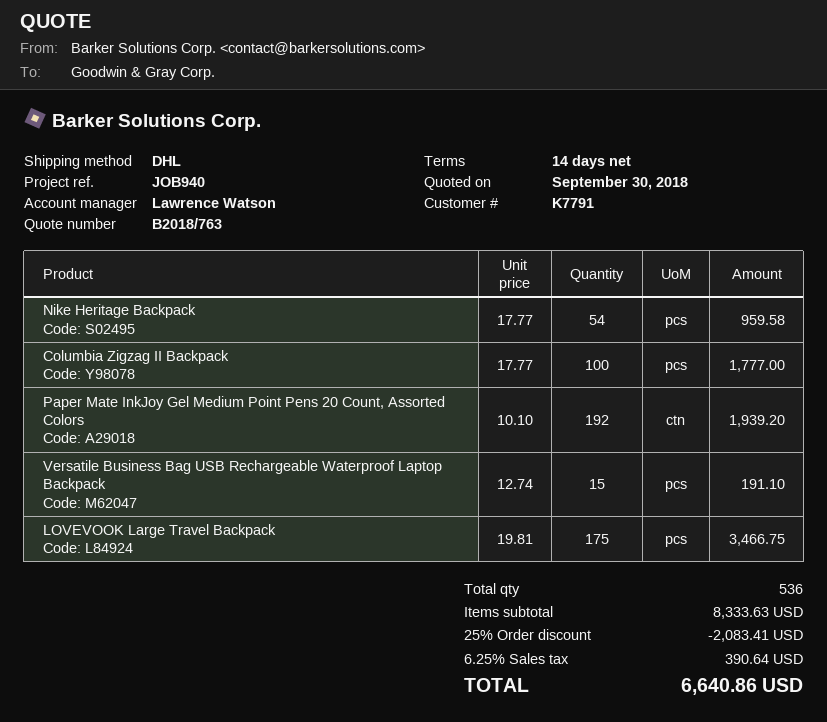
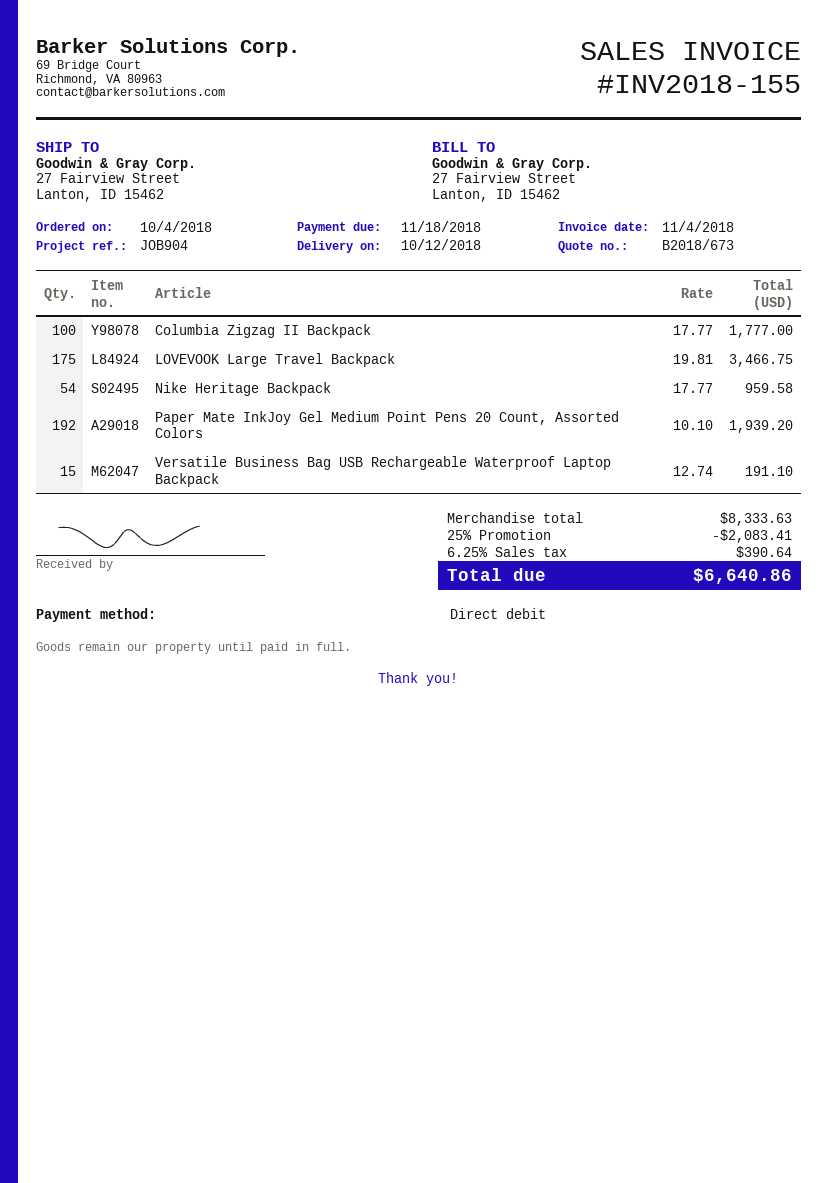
quote number: B2018/763 -> B2018/673
reference: JOB940 -> JOB904

